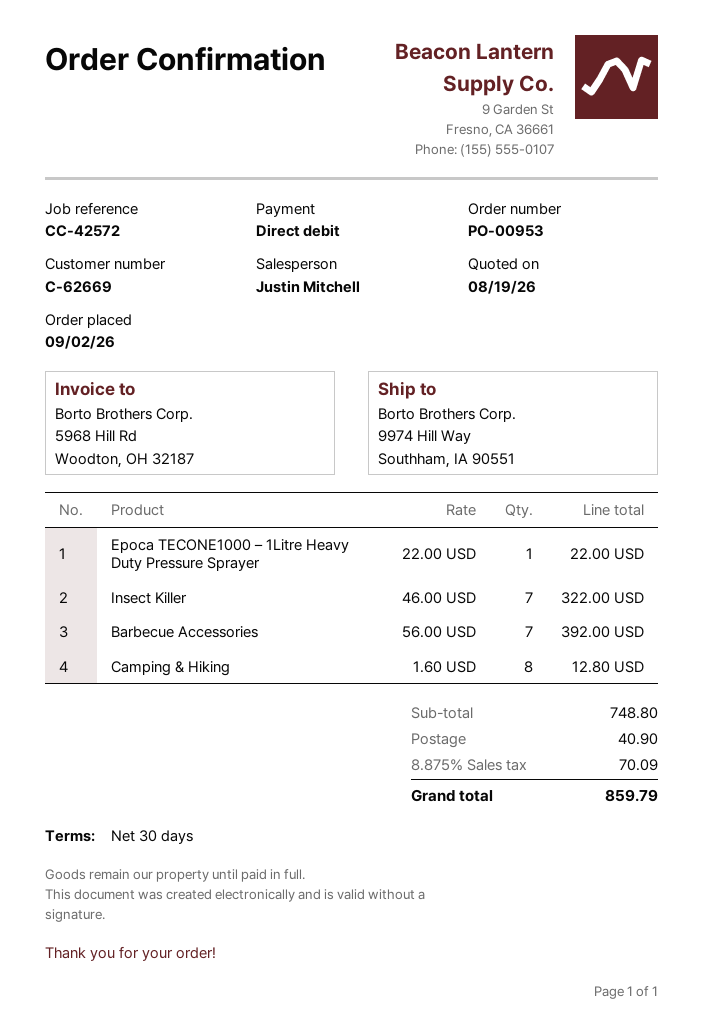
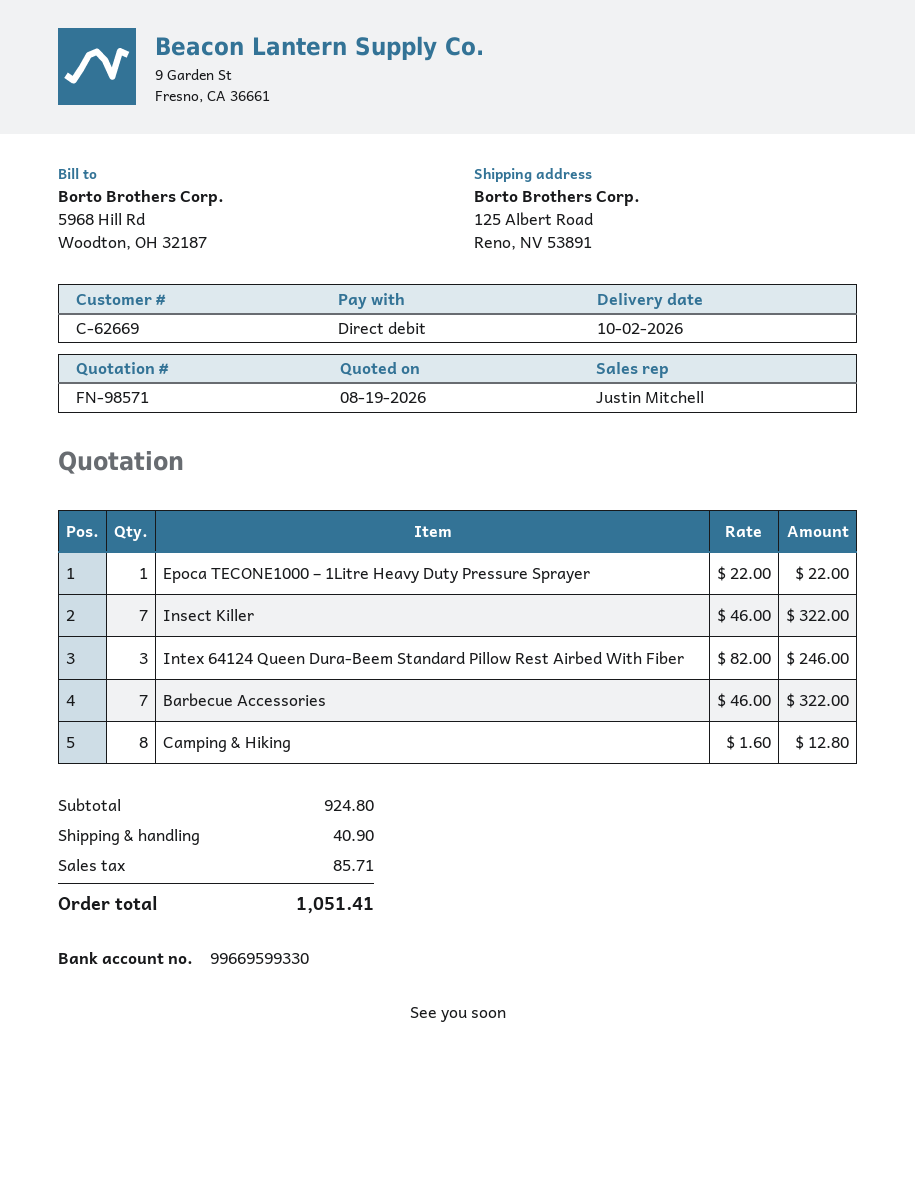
ship to: 9974 Hill Way, Southham, IA 90551 -> 125 Albert Road, Reno, NV 53891
Barbecue Accessories: 7 x 56.00 = 392.00 -> 7 x 46.00 = 322.00
Intex 64124 Queen Dura-Beem Standard Pillow Rest Airbed With Fiber: none -> 3 x 82.00 = 246.00
subtotal: 748.80 -> 924.80
tax: 70.09 -> 85.71
total: 859.79 -> 1051.41

